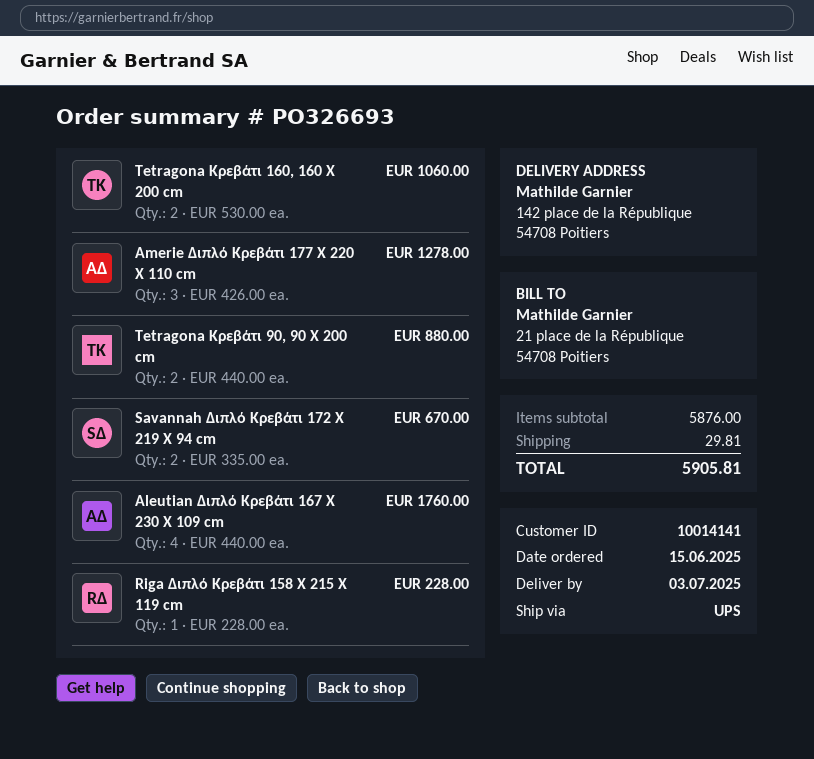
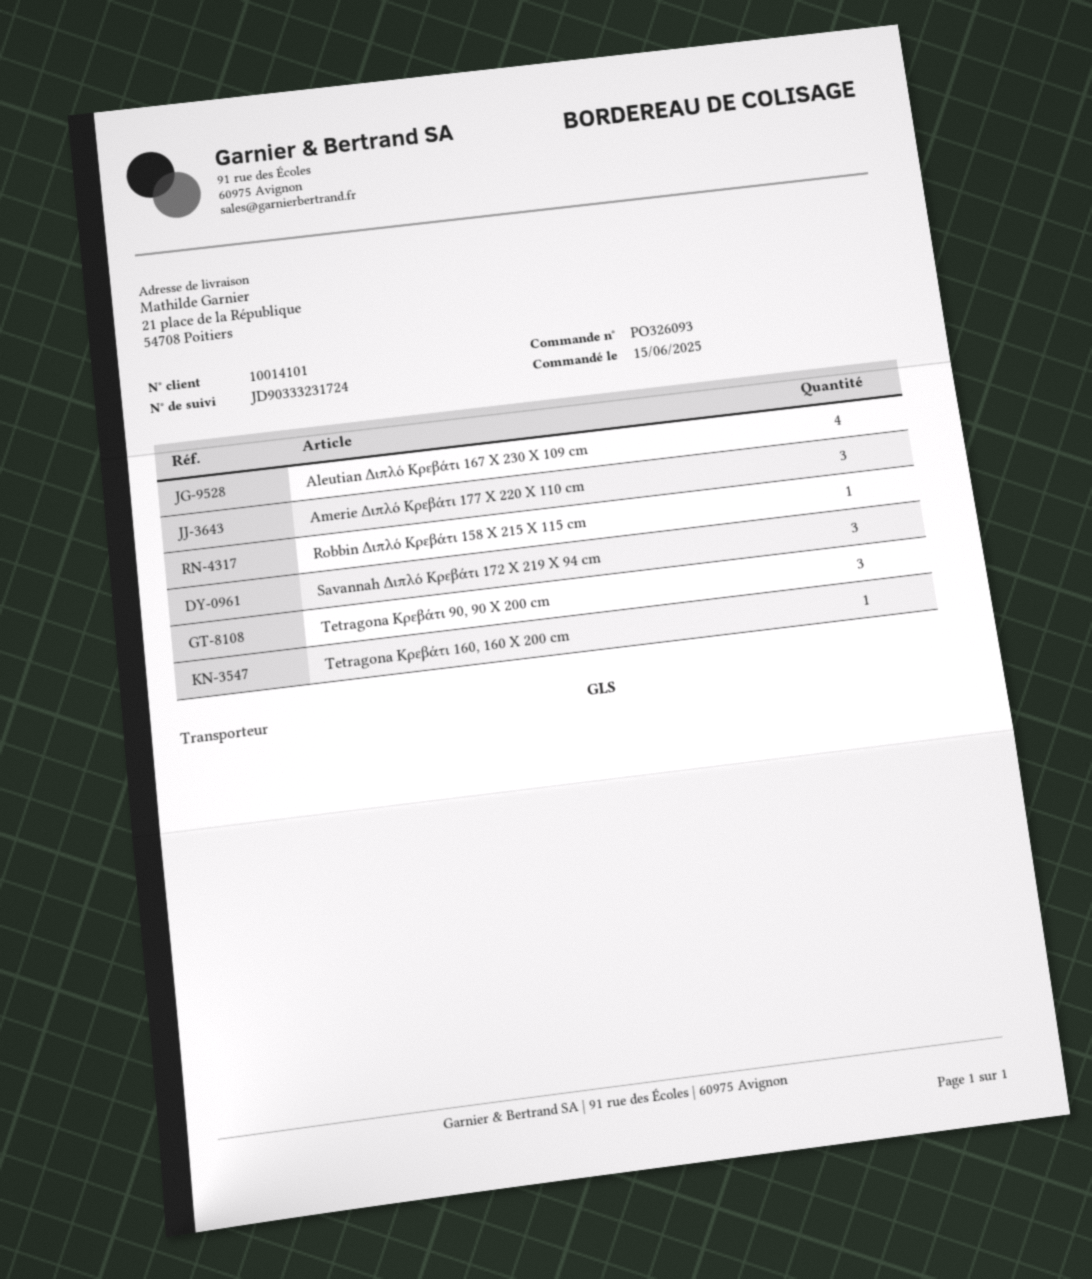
order number: PO326693 -> PO326093
customer number: 10014141 -> 10014101
shipping method: UPS -> GLS
ship to: 142 place de la République, 54708 Poitiers -> 21 place de la République, 54708 Poitiers
Tetragona Κρεβάτι 160, 160 X 200 cm: 2 -> 1
Tetragona Κρεβάτι 90, 90 X 200 cm: 2 -> 3
Savannah Διπλό Κρεβάτι 172 X 219 X 94 cm: 2 -> 3
Riga Διπλό Κρεβάτι 158 X 215 X 119 cm: 1 -> none
Robbin Διπλό Κρεβάτι 158 X 215 X 115 cm: none -> 1

